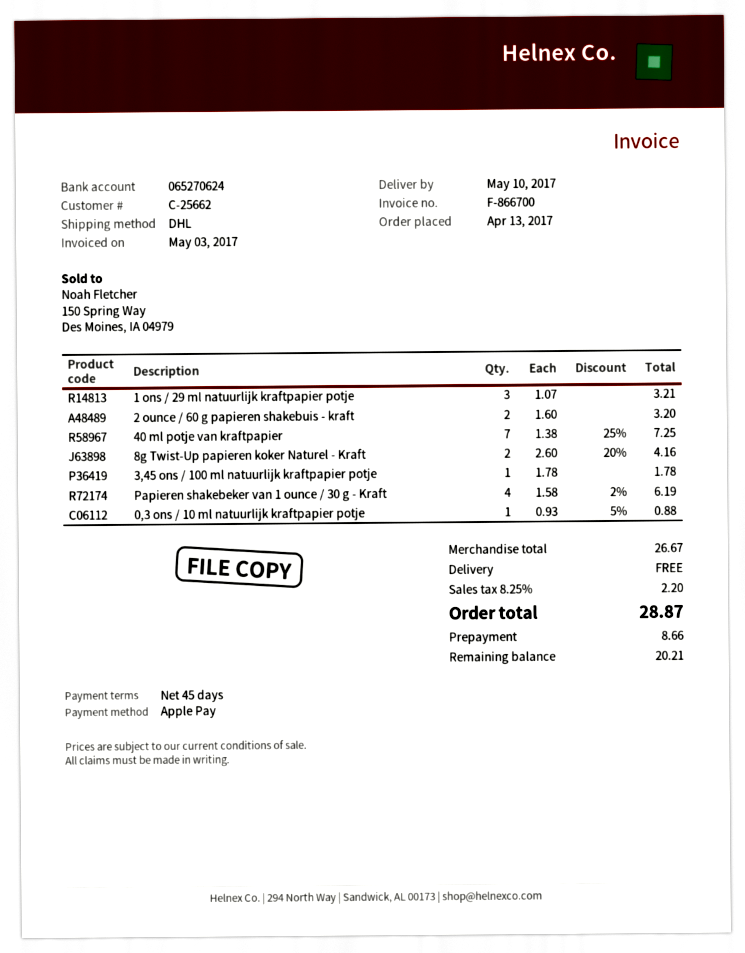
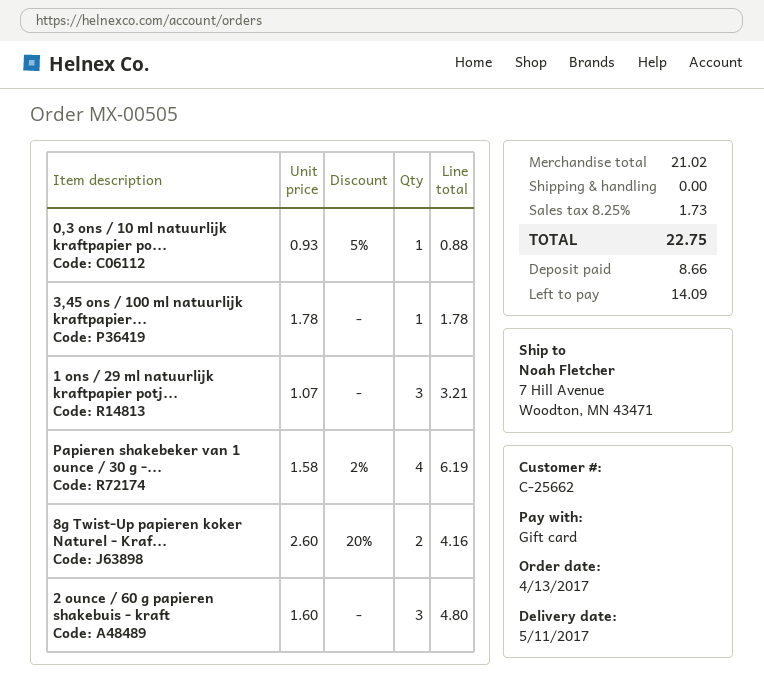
delivery date: 2017-05-10 -> 2017-05-11
payment method: Apple Pay -> gift card
2 ounce / 60 g papieren shakebuis - kraft: 2 x 1.60 = 3.20 -> 3 x 1.60 = 4.80
40 ml potje van kraftpapier: 7 x 1.38 - 25% = 7.25 -> none
subtotal: 26.67 -> 21.02
tax: 8.25% = 2.20 -> 8.25% = 1.73
total: 28.87 -> 22.75
balance: 20.21 -> 14.09

